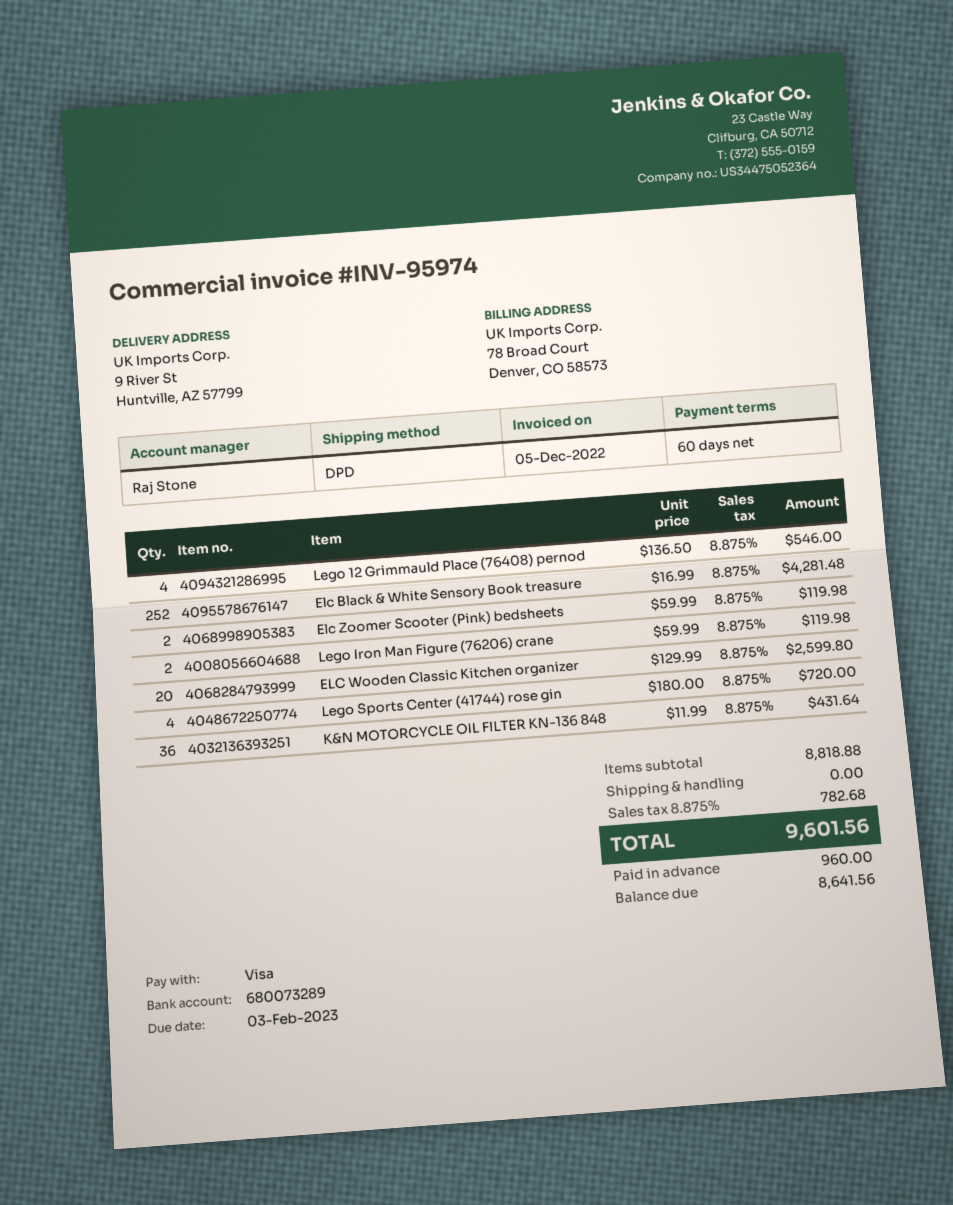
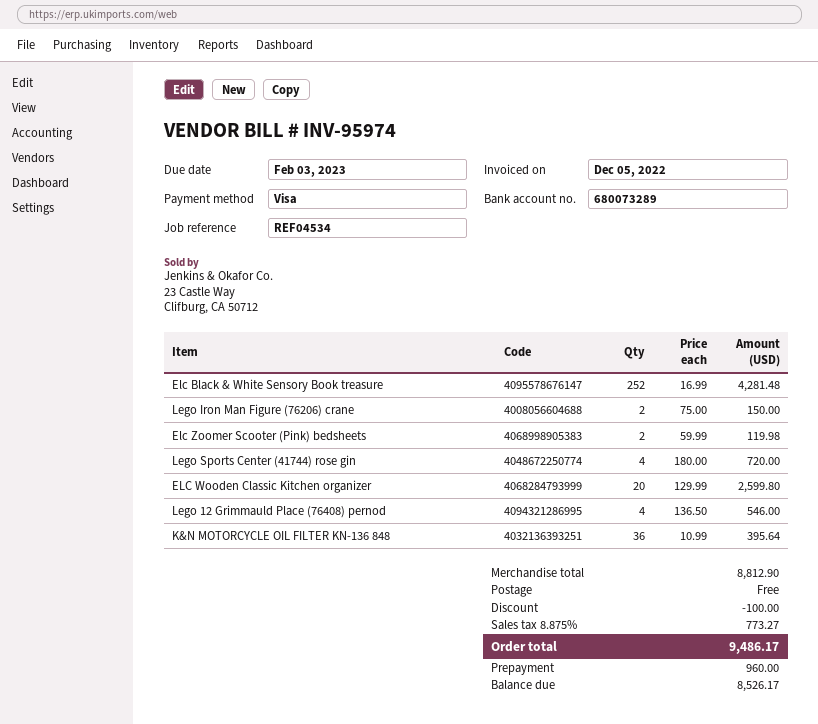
Lego Iron Man Figure (76206) crane: 2 x 59.99 = 119.98 -> 2 x 75.00 = 150.00
K&N MOTORCYCLE OIL FILTER KN-136 848: 36 x 11.99 = 431.64 -> 36 x 10.99 = 395.64
subtotal: 8818.88 -> 8812.90
discount: none -> 100.00
tax: 8.875% = 782.68 -> 8.875% = 773.27
total: 9601.56 -> 9486.17
balance: 8641.56 -> 8526.17

